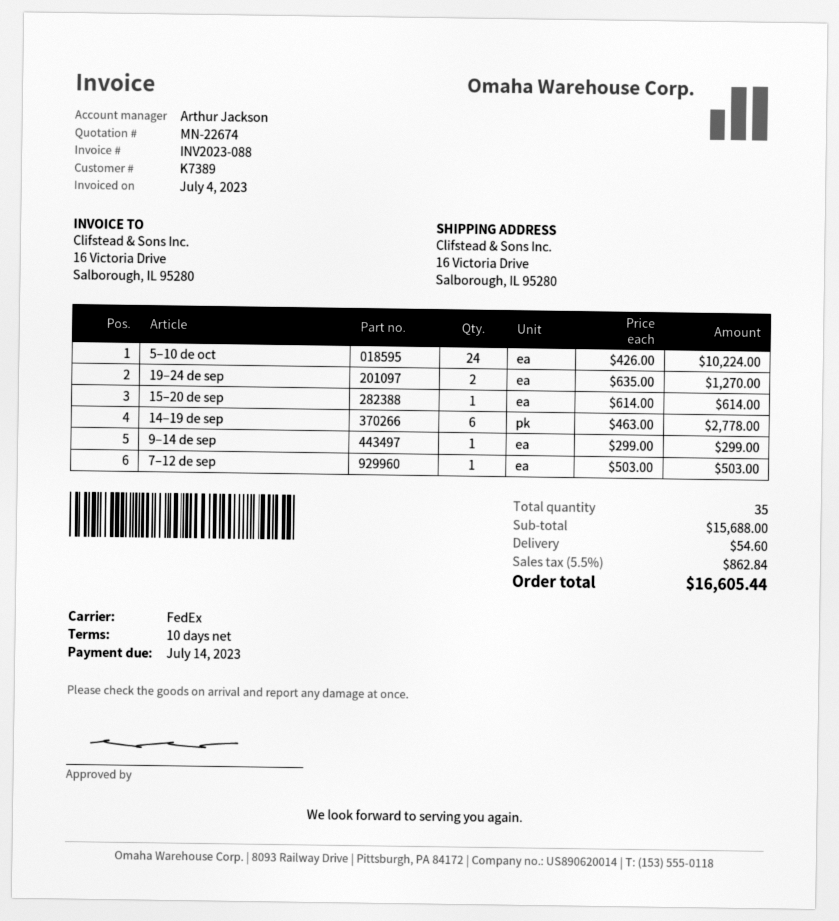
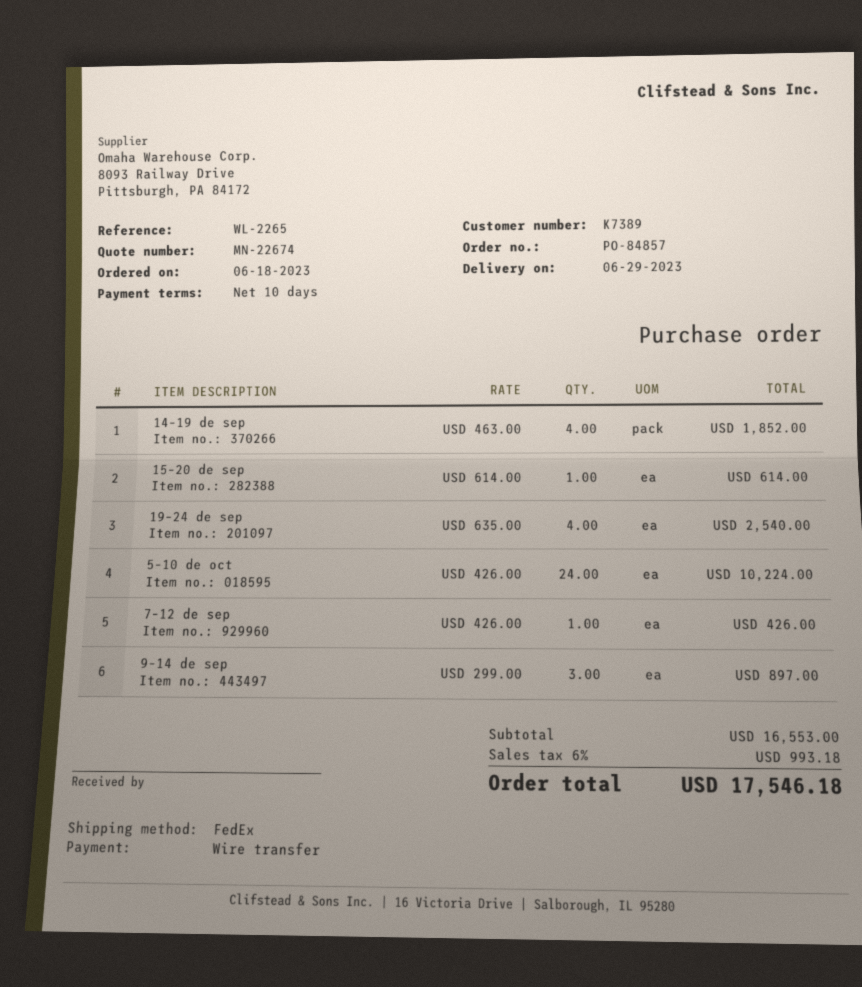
19–24 de sep: 2 x 635.00 = 1270.00 -> 4 x 635.00 = 2540.00
14–19 de sep: 6 x 463.00 = 2778.00 -> 4 x 463.00 = 1852.00
9–14 de sep: 1 x 299.00 = 299.00 -> 3 x 299.00 = 897.00
7–12 de sep: 1 x 503.00 = 503.00 -> 1 x 426.00 = 426.00
subtotal: 15688.00 -> 16553.00
shipping: 54.60 -> none
tax: 5.5% = 862.84 -> 6% = 993.18
total: 16605.44 -> 17546.18

